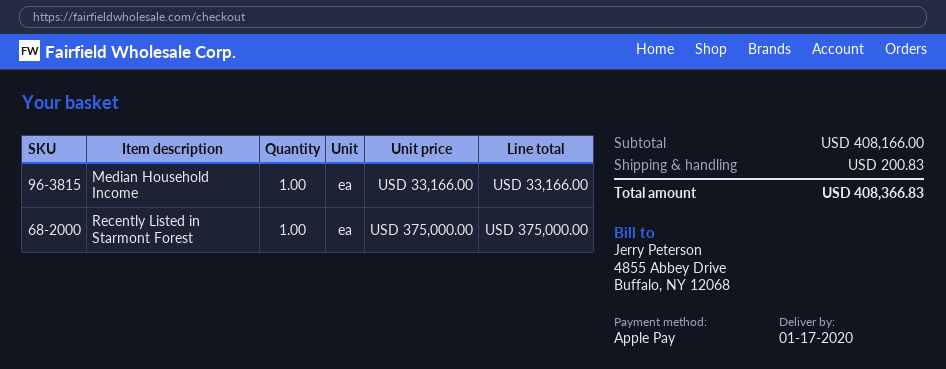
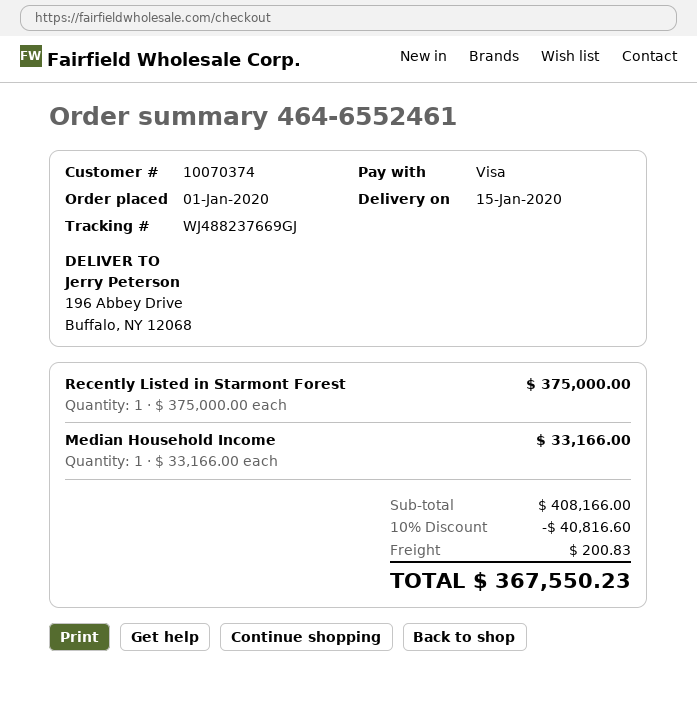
delivery date: 2020-01-17 -> 2020-01-15
payment method: Apple Pay -> Visa
discount: none -> 10% = 40816.60
total: 408366.83 -> 367550.23

